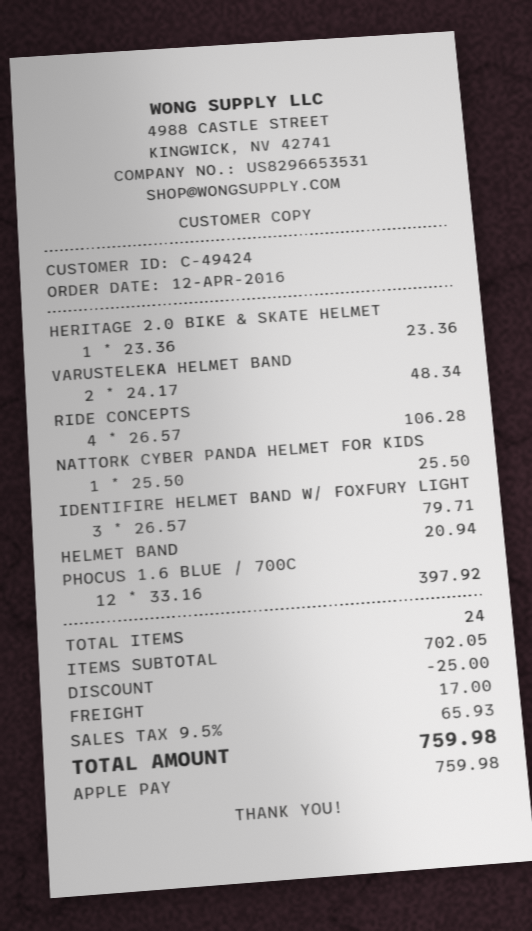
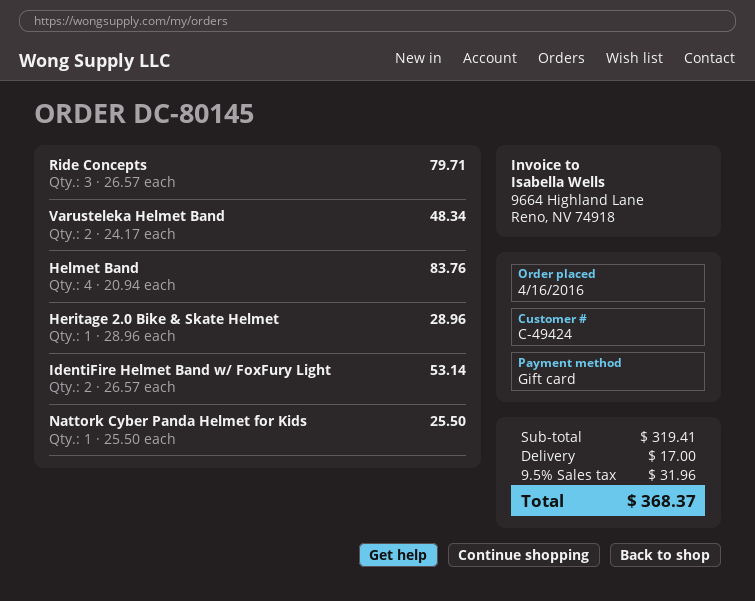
order date: 2016-04-12 -> 2016-04-16
payment method: Apple Pay -> gift card
HERITAGE 2.0 BIKE & SKATE HELMET: 1 x 23.36 = 23.36 -> 1 x 28.96 = 28.96
RIDE CONCEPTS: 4 x 26.57 = 106.28 -> 3 x 26.57 = 79.71
IDENTIFIRE HELMET BAND W/ FOXFURY LIGHT: 3 x 26.57 = 79.71 -> 2 x 26.57 = 53.14
HELMET BAND: 1 x 20.94 = 20.94 -> 4 x 20.94 = 83.76
PHOCUS 1.6 BLUE / 700C: 12 x 33.16 = 397.92 -> none
subtotal: 702.05 -> 319.41
discount: 25.00 -> none
tax: 9.5% = 65.93 -> 9.5% = 31.96
total: 759.98 -> 368.37

